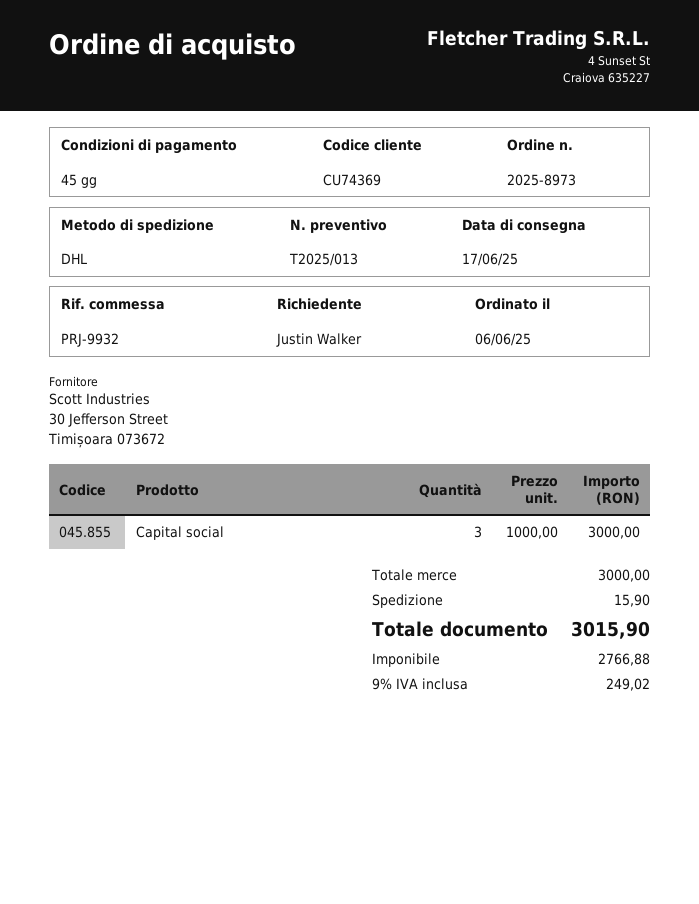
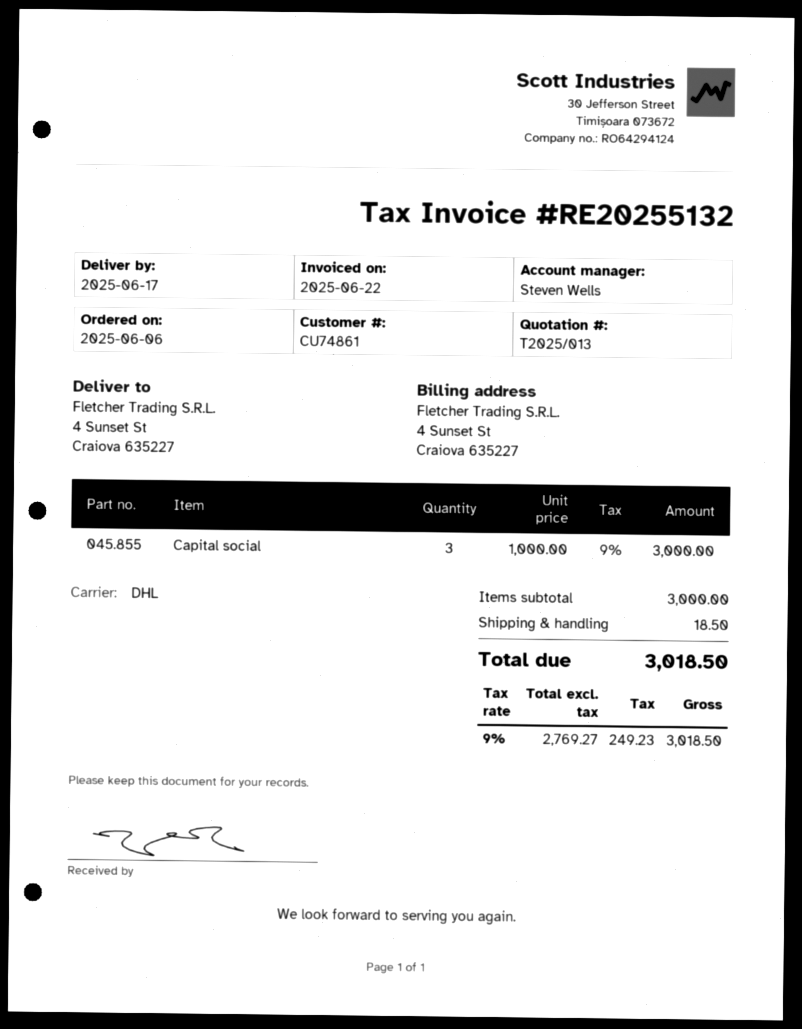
customer number: CU74369 -> CU74861
shipping: 15.90 -> 18.50
net: 2766.88 -> 2769.27
tax: 9% = 249.02 -> 9% = 249.23
total: 3015.90 -> 3018.50

